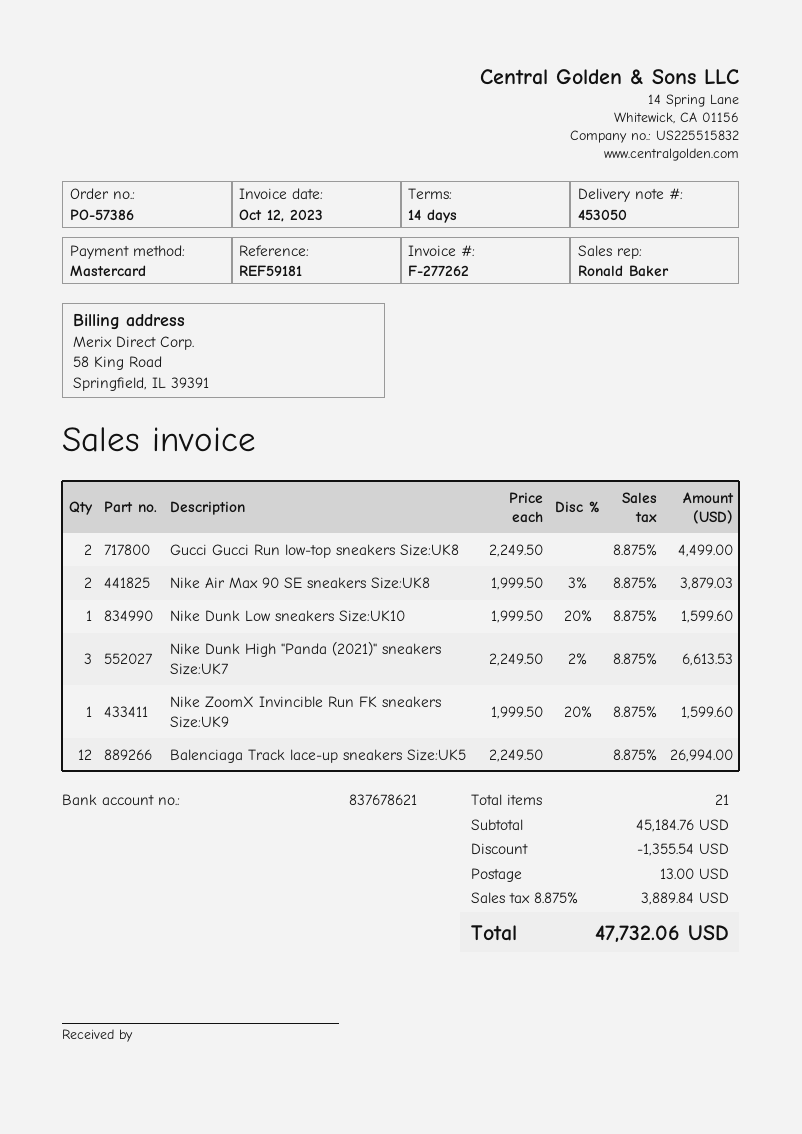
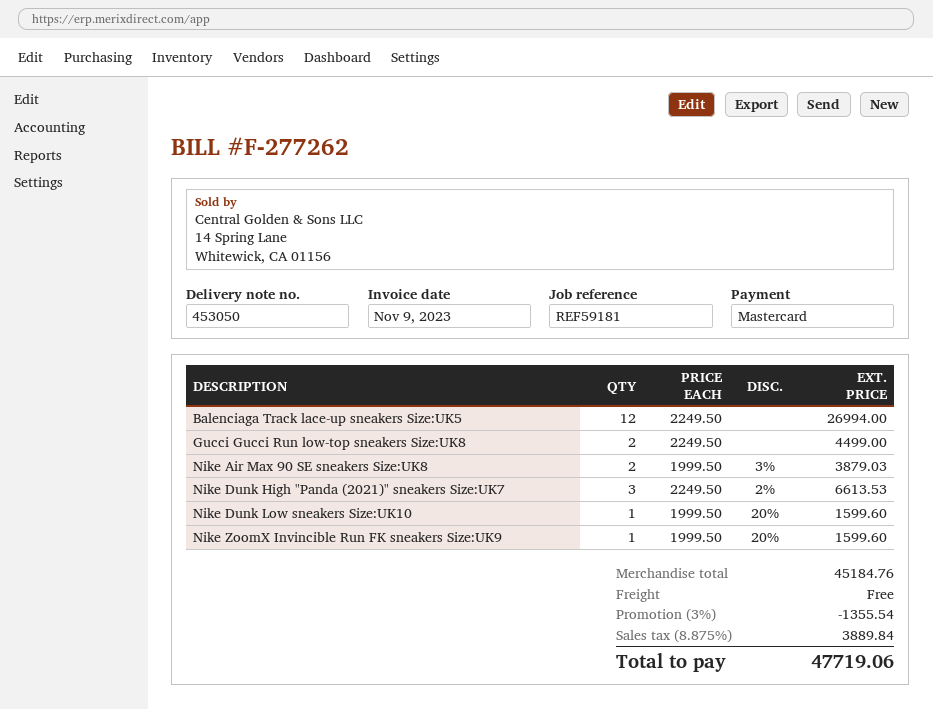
invoice date: 2023-10-12 -> 2023-11-09
shipping: 13.00 -> 0.00
total: 47732.06 -> 47719.06

